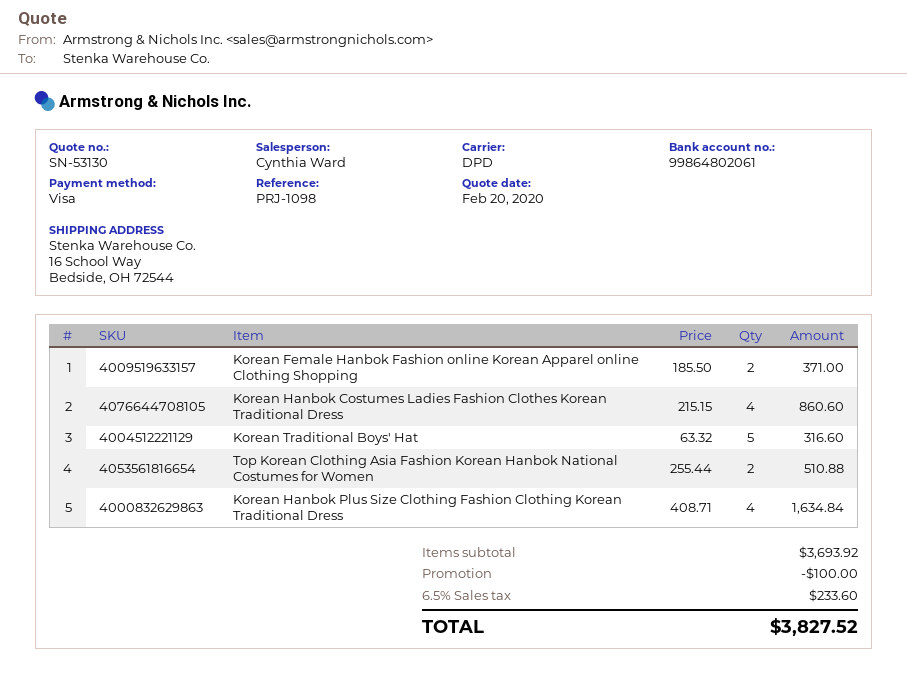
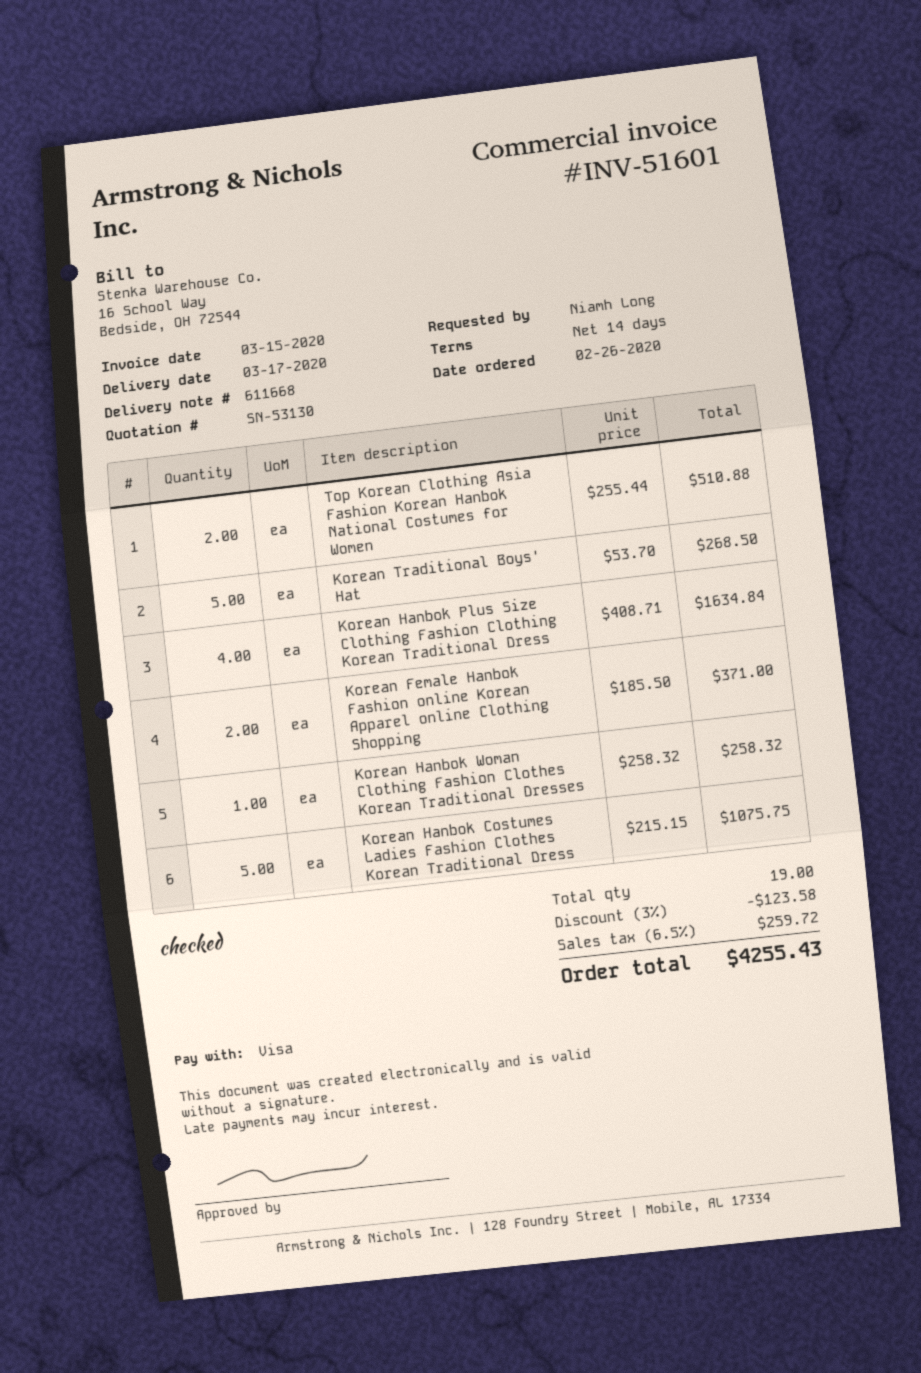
Korean Hanbok Costumes Ladies Fashion Clothes Korean Traditional Dress: 4 x 215.15 = 860.60 -> 5 x 215.15 = 1075.75
Korean Traditional Boys' Hat: 5 x 63.32 = 316.60 -> 5 x 53.70 = 268.50
Korean Hanbok Woman Clothing Fashion Clothes Korean Traditional Dresses: none -> 1 x 258.32 = 258.32
discount: 100.00 -> 123.58
tax: 6.5% = 233.60 -> 6.5% = 259.72
total: 3827.52 -> 4255.43

